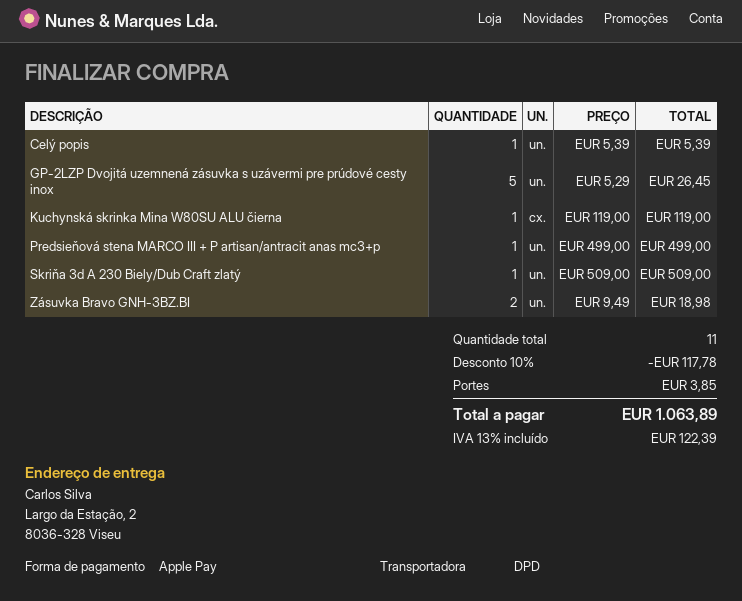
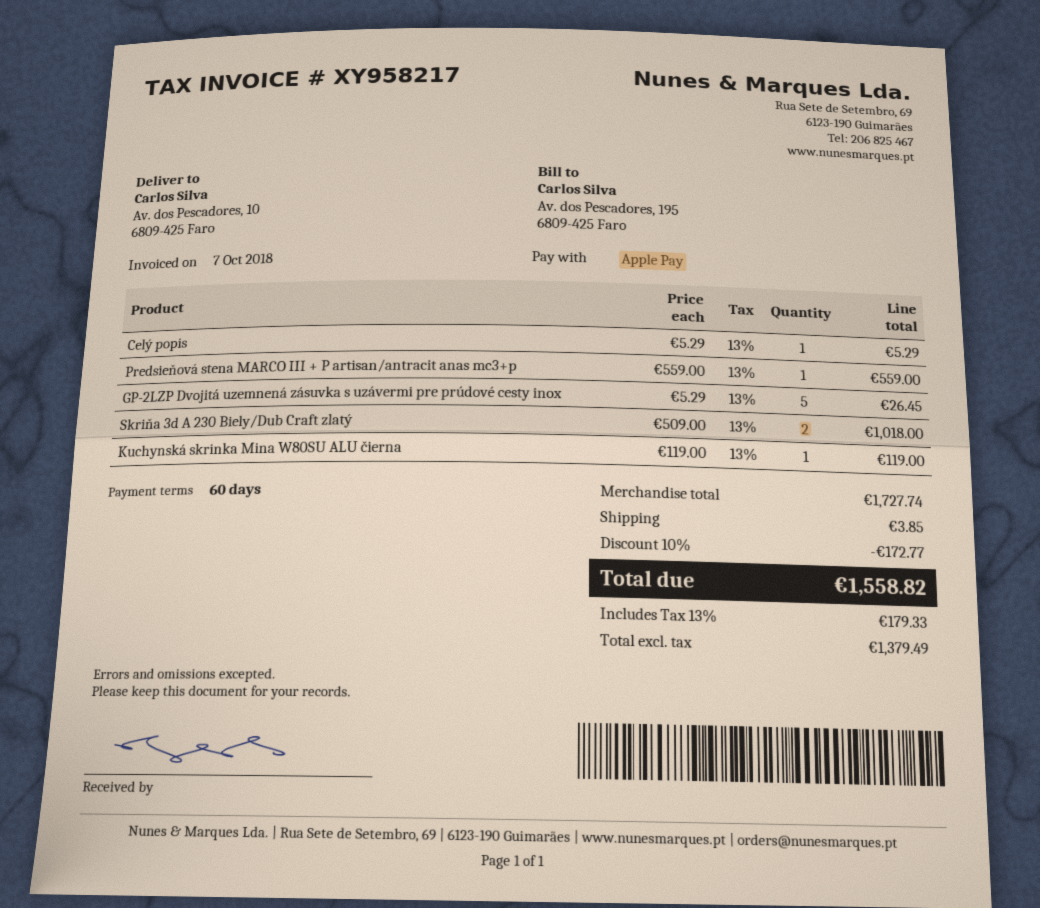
ship to: Largo da Estação, 2, 8036-328 Viseu -> Av. dos Pescadores, 10, 6809-425 Faro
Celý popis: 1 x 5.39 = 5.39 -> 1 x 5.29 = 5.29
Predsieňová stena MARCO III + P artisan/antracit anas mc3+p: 1 x 499.00 = 499.00 -> 1 x 559.00 = 559.00
Skriňa 3d A 230 Biely/Dub Craft zlatý: 1 x 509.00 = 509.00 -> 2 x 509.00 = 1018.00
Zásuvka Bravo GNH-3BZ.BI: 2 x 9.49 = 18.98 -> none
discount: 10% = 117.78 -> 10% = 172.77
tax: 13% = 122.39 -> 13% = 179.33
total: 1063.89 -> 1558.82

